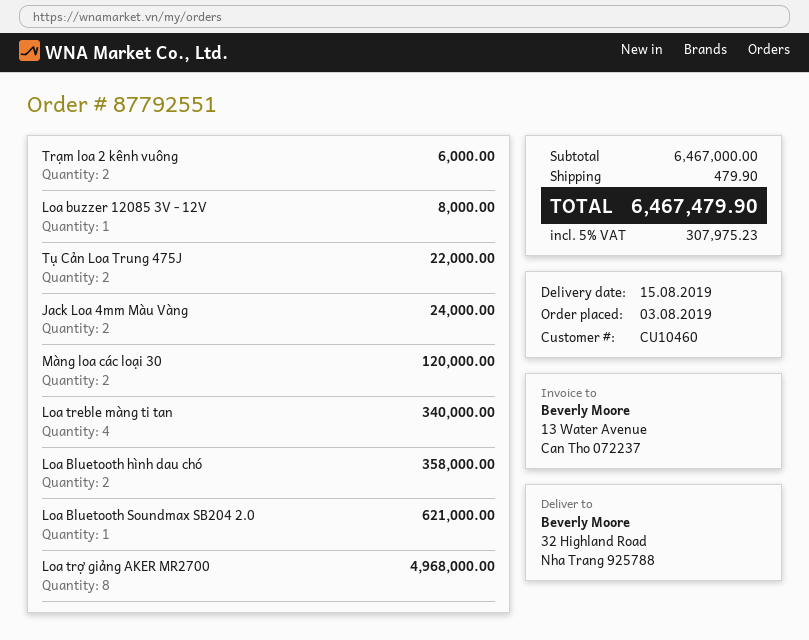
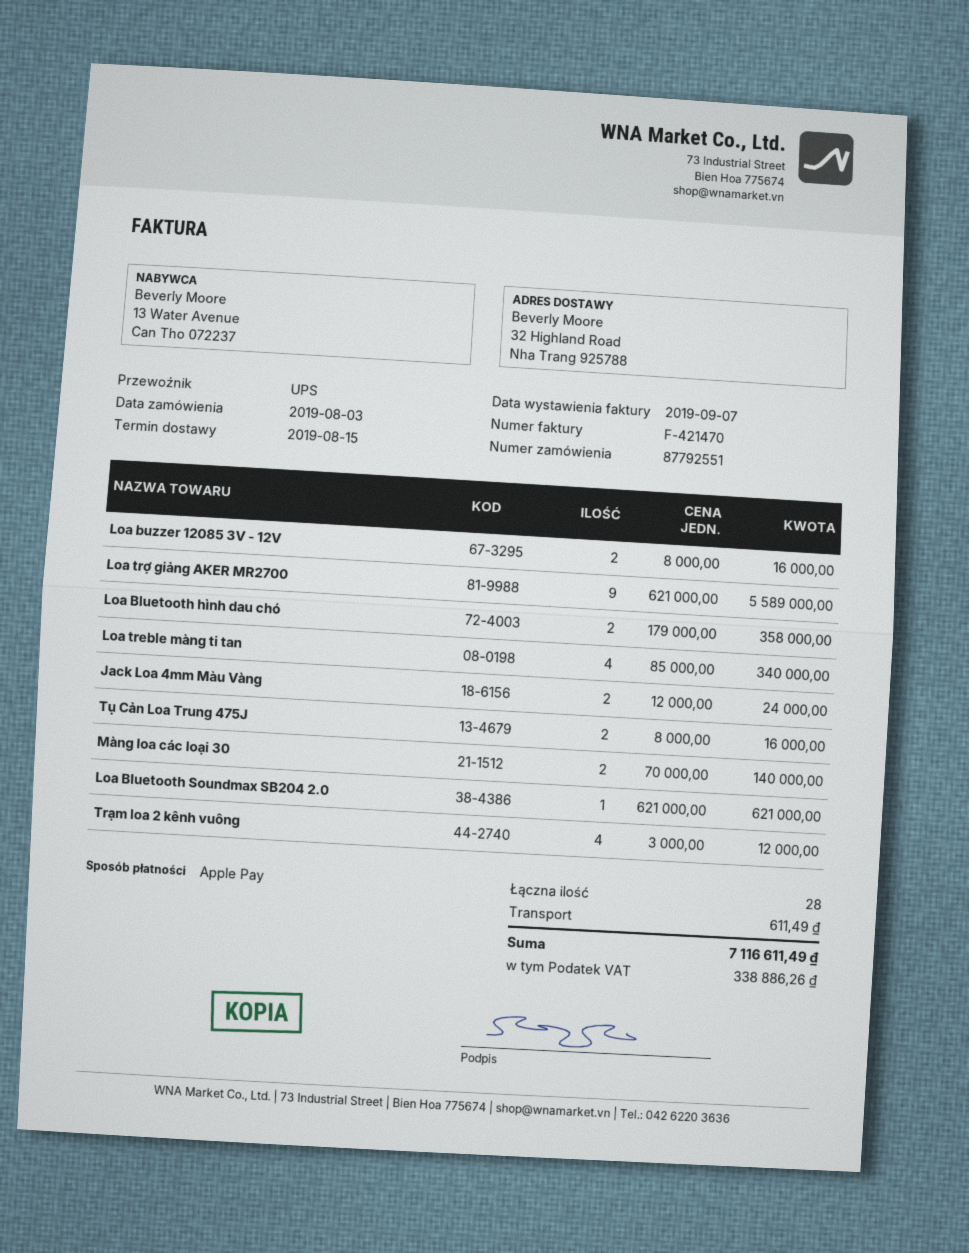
Trạm loa 2 kênh vuông: 2 for 6000.00 -> 4 for 12000.00
Loa buzzer 12085 3V - 12V: 1 for 8000.00 -> 2 for 16000.00
Tụ Cản Loa Trung 475J: 2 for 22000.00 -> 2 for 16000.00
Màng loa các loại 30: 2 for 120000.00 -> 2 for 140000.00
Loa trợ giảng AKER MR2700: 8 for 4968000.00 -> 9 for 5589000.00
shipping: 479.90 -> 611.49
tax: 307975.23 -> 338886.26
total: 6467479.90 -> 7116611.49

